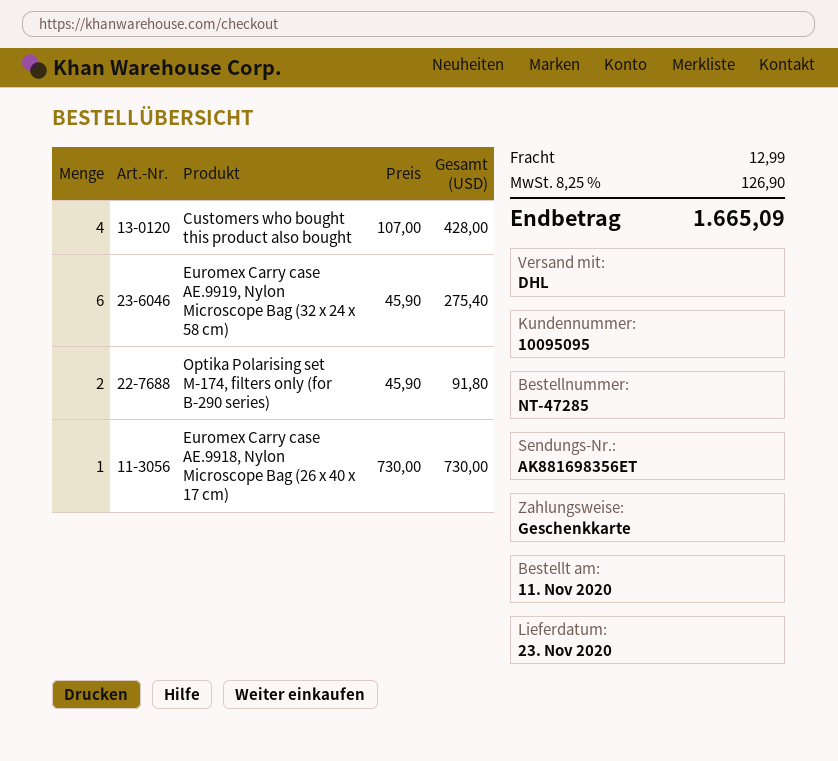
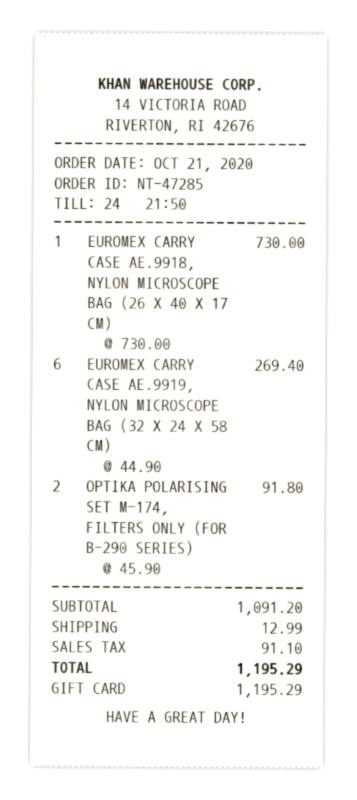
order date: 2020-11-11 -> 2020-10-21
Customers who bought this product also bought: 4 x 107.00 = 428.00 -> none
Euromex Carry case AE.9919, Nylon Microscope Bag (32 x 24 x 58 cm): 6 x 45.90 = 275.40 -> 6 x 44.90 = 269.40
tax: 126.90 -> 91.10
total: 1665.09 -> 1195.29

